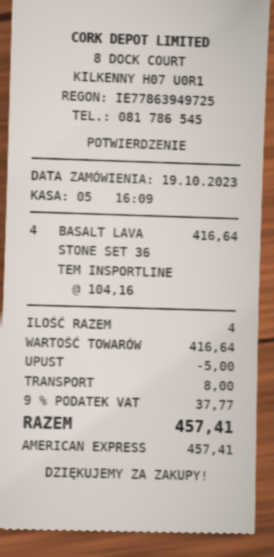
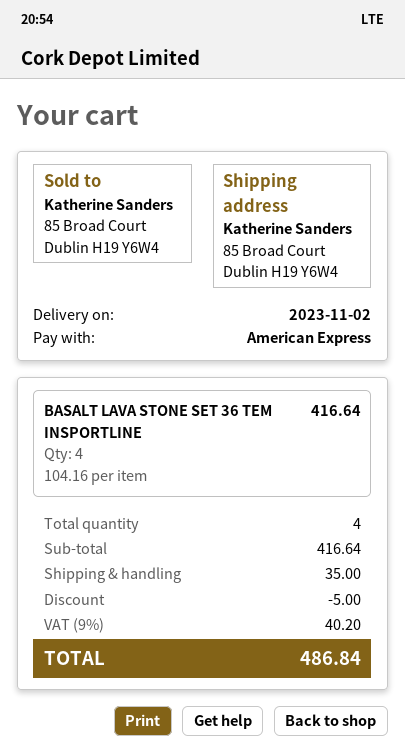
shipping: 8.00 -> 35.00
tax: 9% = 37.77 -> 9% = 40.20
total: 457.41 -> 486.84

